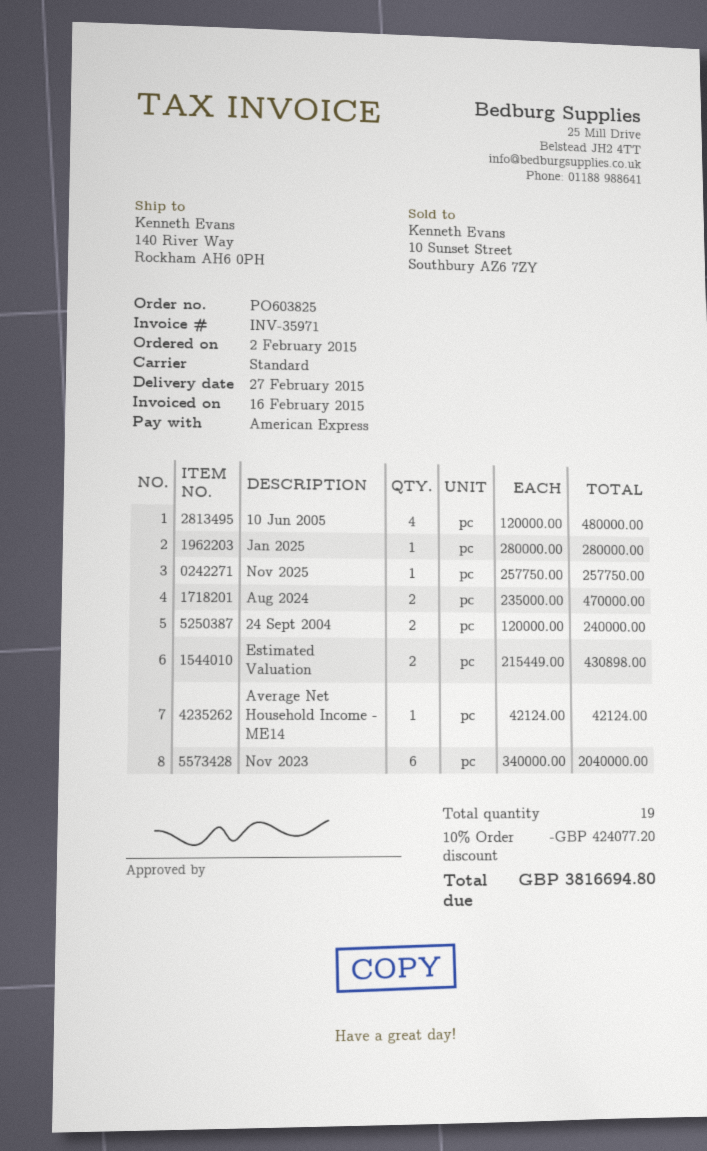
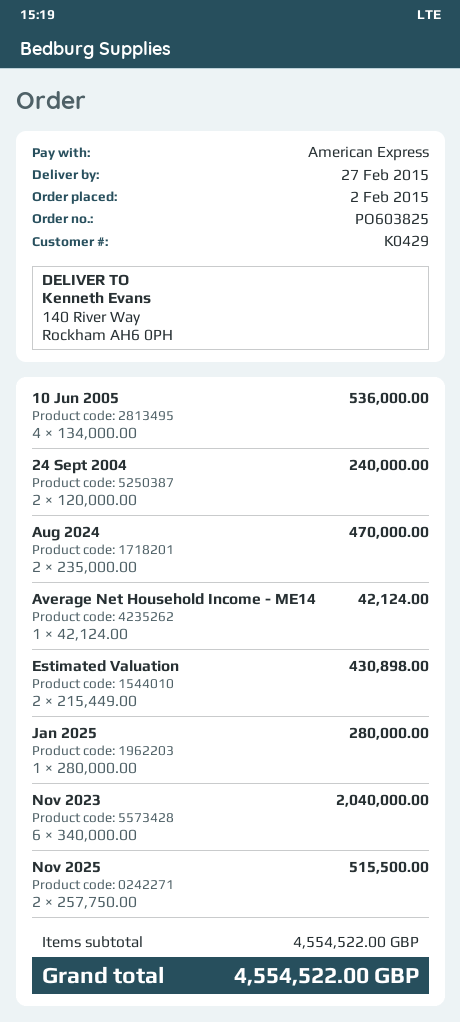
10 Jun 2005: 4 x 120000.00 = 480000.00 -> 4 x 134000.00 = 536000.00
Nov 2025: 1 x 257750.00 = 257750.00 -> 2 x 257750.00 = 515500.00
discount: 10% = 424077.20 -> none
total: 3816694.80 -> 4554522.00

